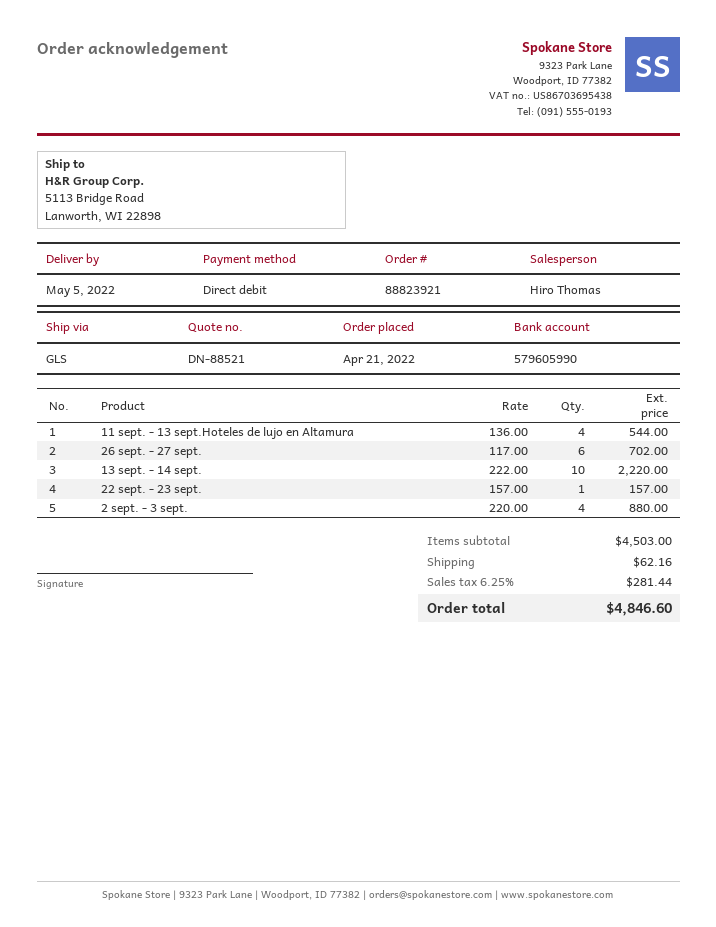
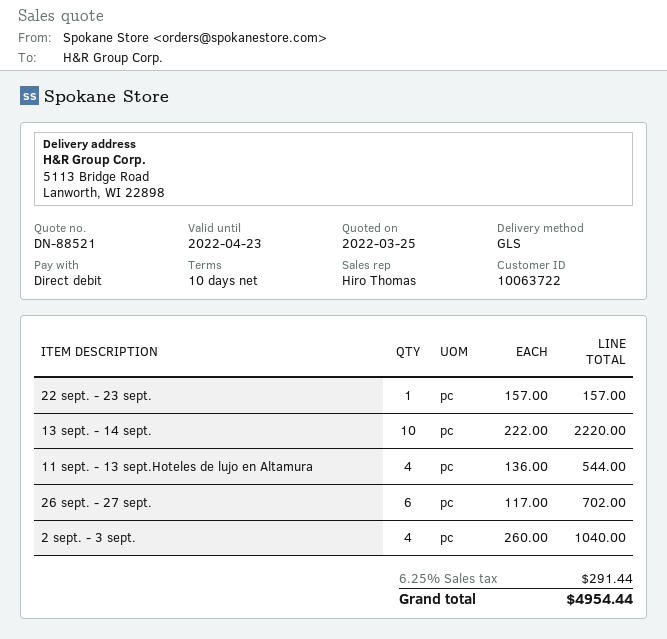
2 sept. - 3 sept.: 4 x 220.00 = 880.00 -> 4 x 260.00 = 1040.00
shipping: 62.16 -> none
tax: 6.25% = 281.44 -> 6.25% = 291.44
total: 4846.60 -> 4954.44

